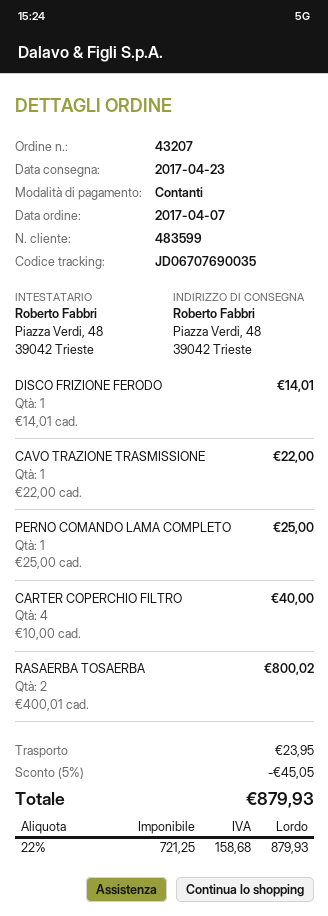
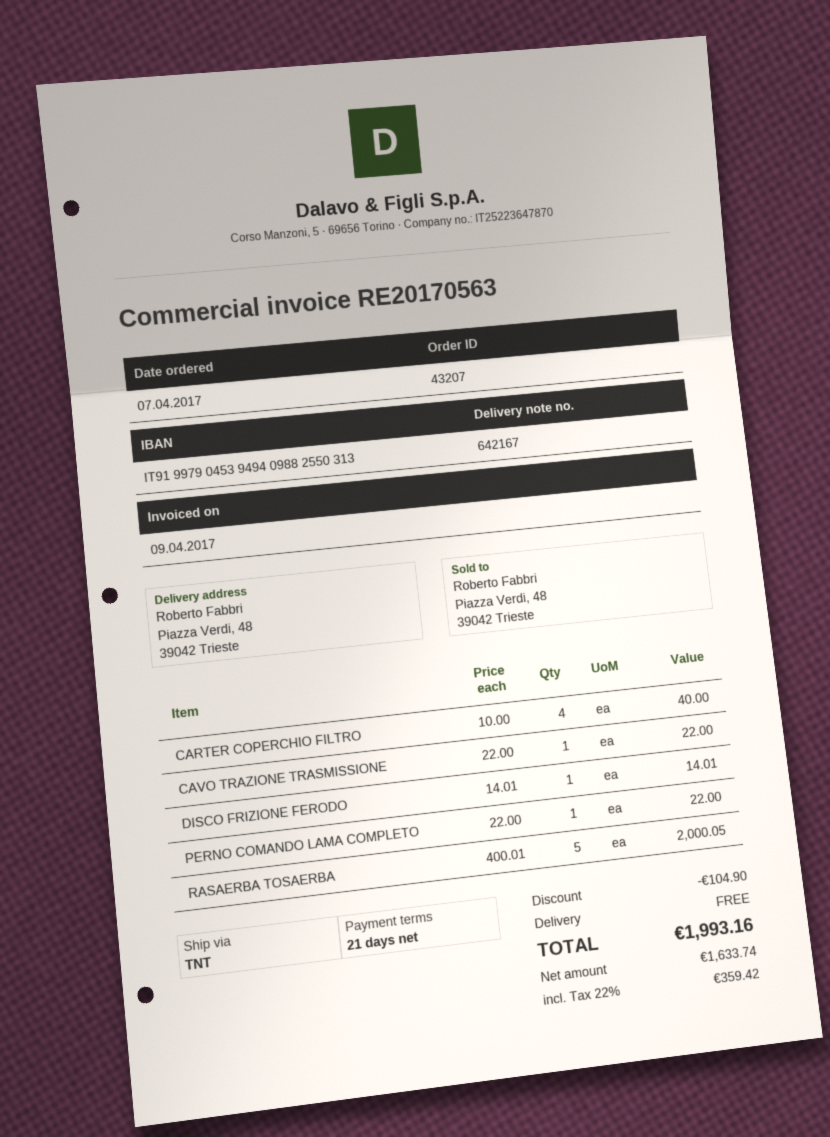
PERNO COMANDO LAMA COMPLETO: 1 x 25.00 = 25.00 -> 1 x 22.00 = 22.00
RASAERBA TOSAERBA: 2 x 400.01 = 800.02 -> 5 x 400.01 = 2000.05
discount: 45.05 -> 104.90
shipping: 23.95 -> 0.00
net: 721.25 -> 1633.74
tax: 22% = 158.68 -> 22% = 359.42
total: 879.93 -> 1993.16

